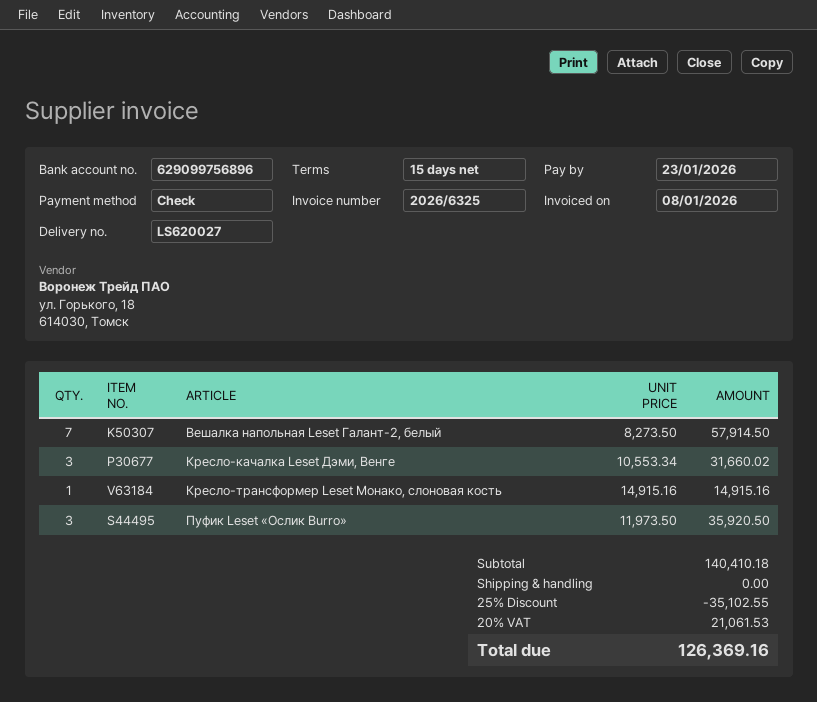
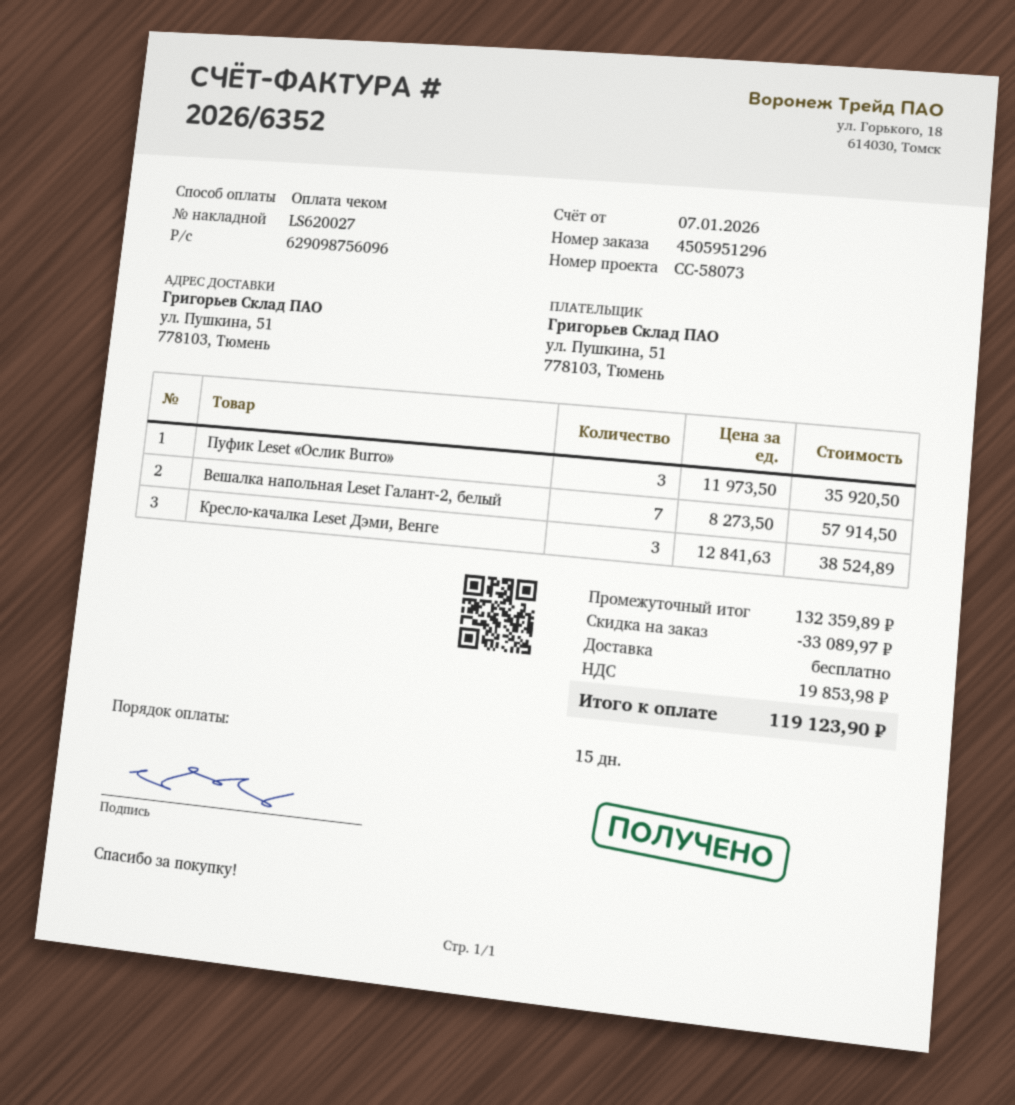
invoice number: 2026/6325 -> 2026/6352
invoice date: 2026-01-08 -> 2026-01-07
bank account: 629099756896 -> 629098756096
Кресло-качалка Leset Дэми, Венге: 3 x 10553.34 = 31660.02 -> 3 x 12841.63 = 38524.89
Кресло-трансформер Leset Монако, слоновая кость: 1 x 14915.16 = 14915.16 -> none
subtotal: 140410.18 -> 132359.89
discount: 35102.55 -> 33089.97
tax: 21061.53 -> 19853.98
total: 126369.16 -> 119123.90

